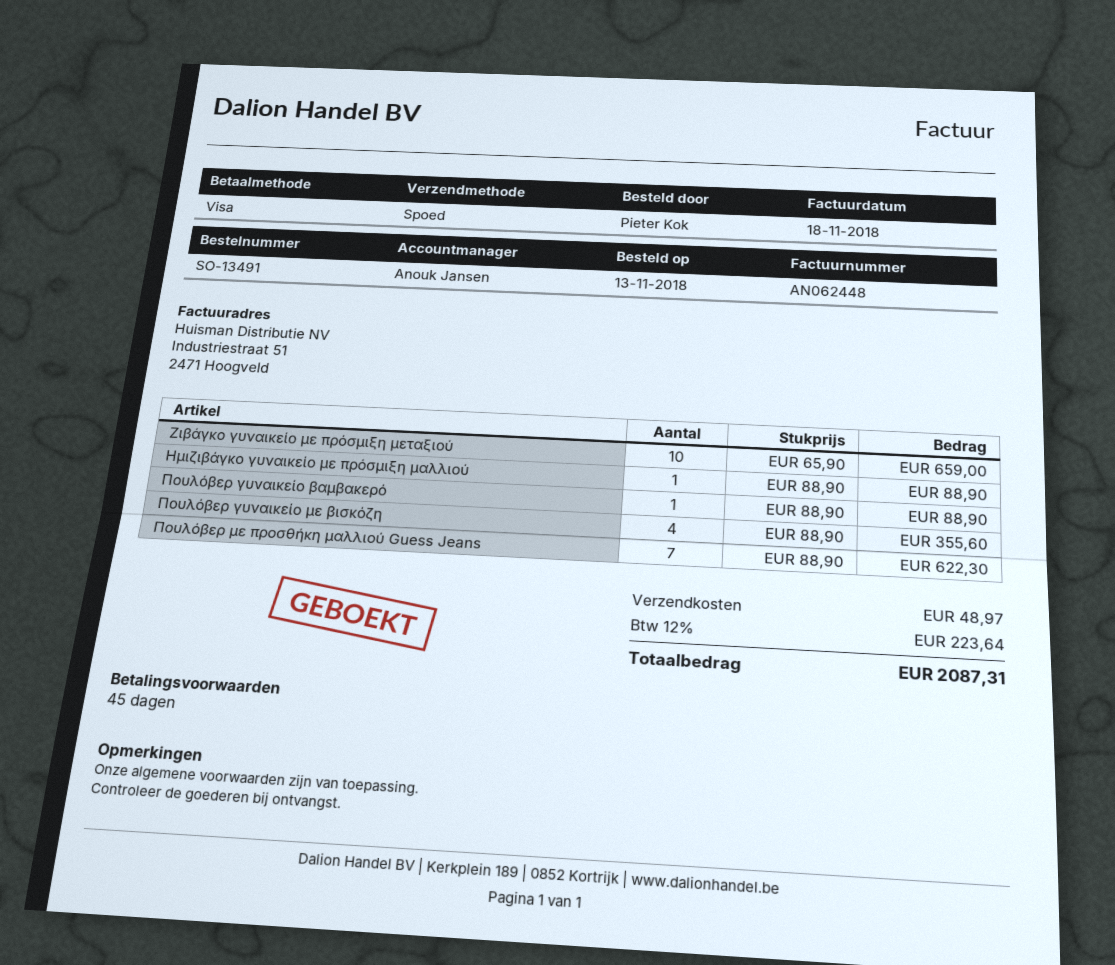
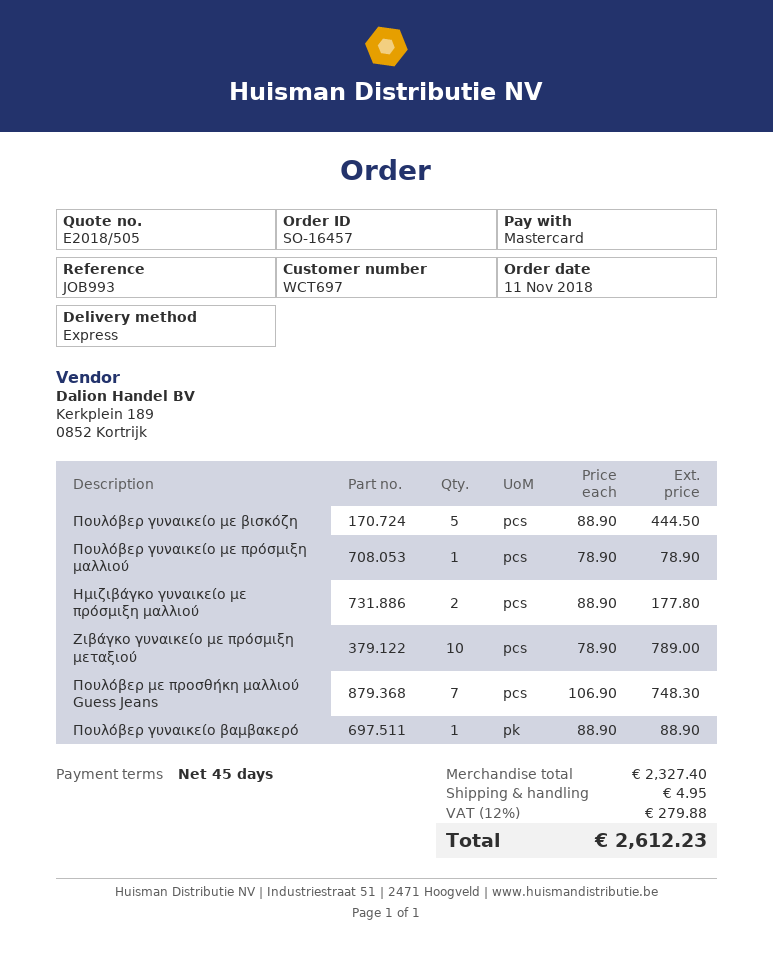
order number: SO-13491 -> SO-16457
order date: 2018-11-13 -> 2018-11-11
payment method: Visa -> Mastercard
Ζιβάγκο γυναικείο με πρόσμιξη μεταξιού: 10 x 65.90 = 659.00 -> 10 x 78.90 = 789.00
Ημιζιβάγκο γυναικείο με πρόσμιξη μαλλιού: 1 x 88.90 = 88.90 -> 2 x 88.90 = 177.80
Πουλόβερ γυναικείο με βισκόζη: 4 x 88.90 = 355.60 -> 5 x 88.90 = 444.50
Πουλόβερ με προσθήκη μαλλιού Guess Jeans: 7 x 88.90 = 622.30 -> 7 x 106.90 = 748.30
Πουλόβερ γυναικείο με πρόσμιξη μαλλιού: none -> 1 x 78.90 = 78.90
shipping: 48.97 -> 4.95
tax: 12% = 223.64 -> 12% = 279.88
total: 2087.31 -> 2612.23

